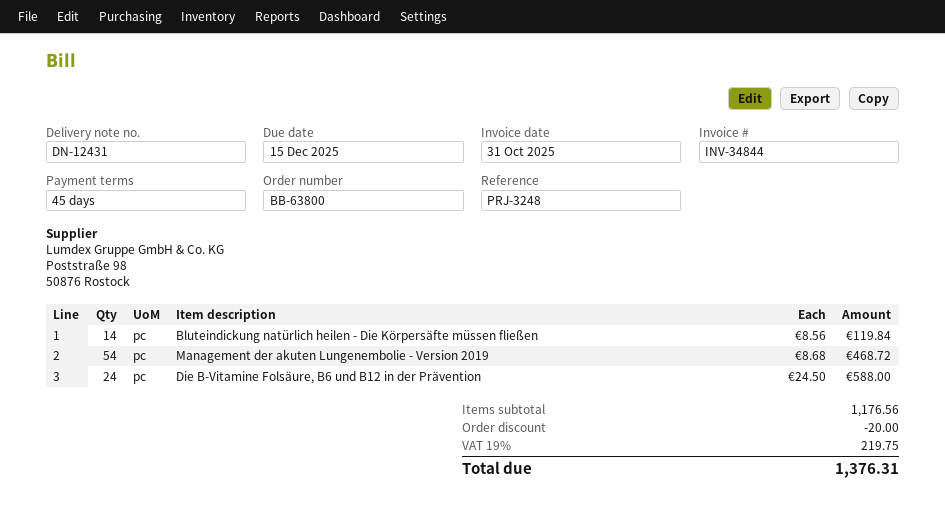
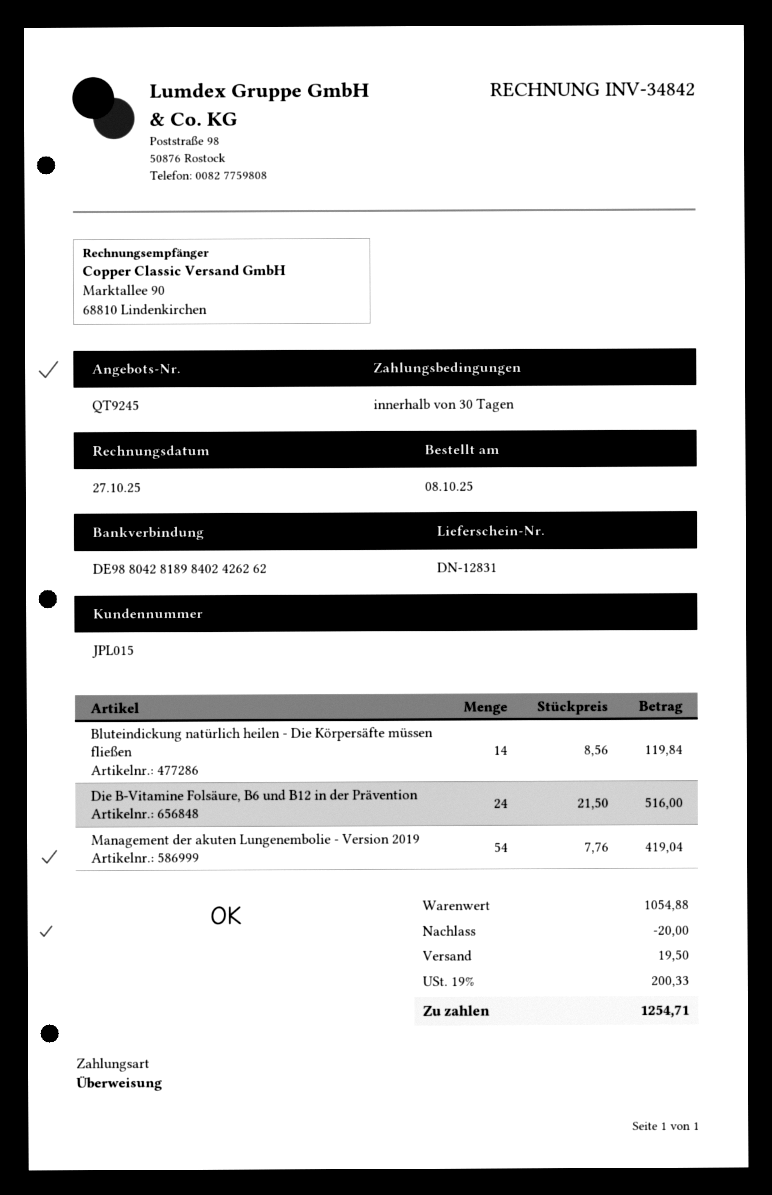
delivery note number: DN-12431 -> DN-12831
invoice number: INV-34844 -> INV-34842
invoice date: 2025-10-31 -> 2025-10-27
payment terms: 45 days -> 30 days
Management der akuten Lungenembolie - Version 2019: 54 x 8.68 = 468.72 -> 54 x 7.76 = 419.04
Die B-Vitamine Folsäure, B6 und B12 in der Prävention: 24 x 24.50 = 588.00 -> 24 x 21.50 = 516.00
subtotal: 1176.56 -> 1054.88
shipping: none -> 19.50
tax: 19% = 219.75 -> 19% = 200.33
total: 1376.31 -> 1254.71

